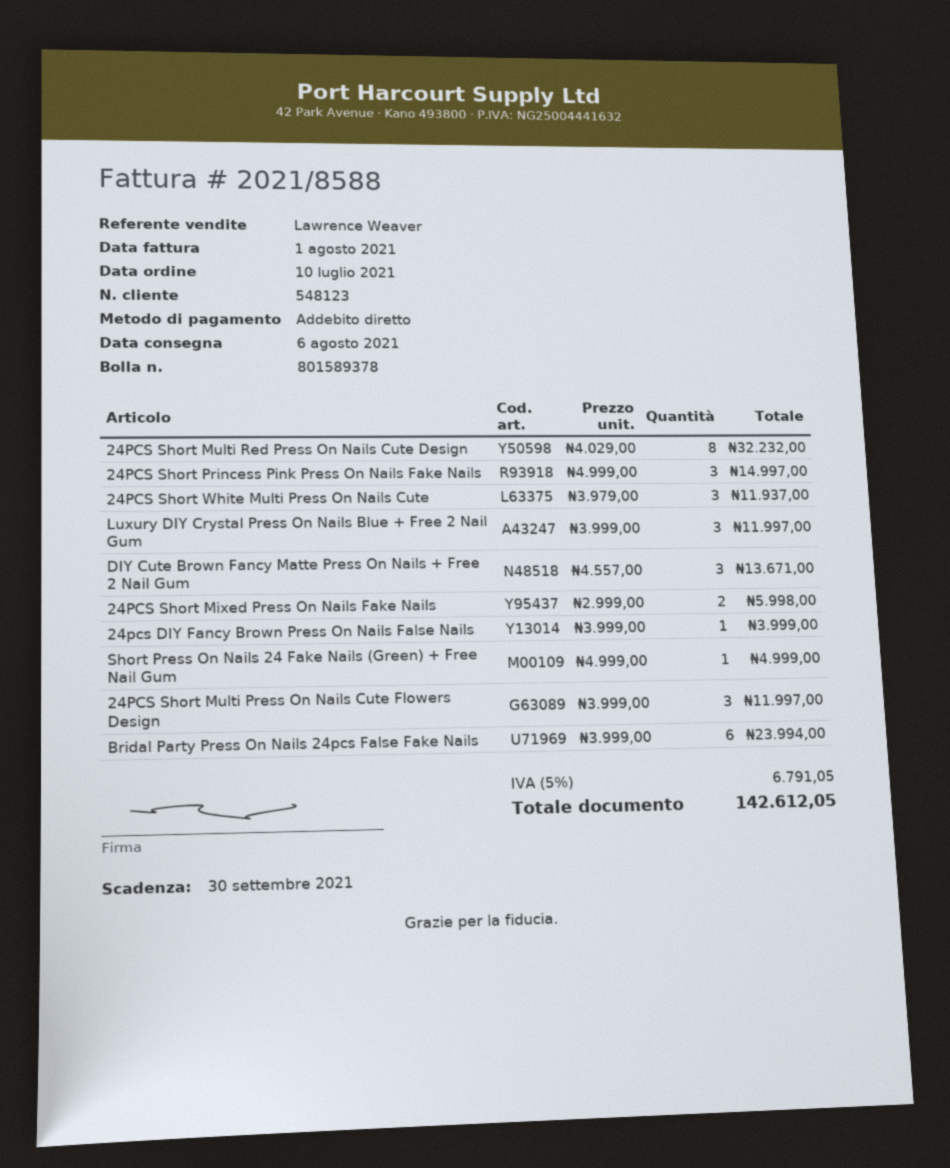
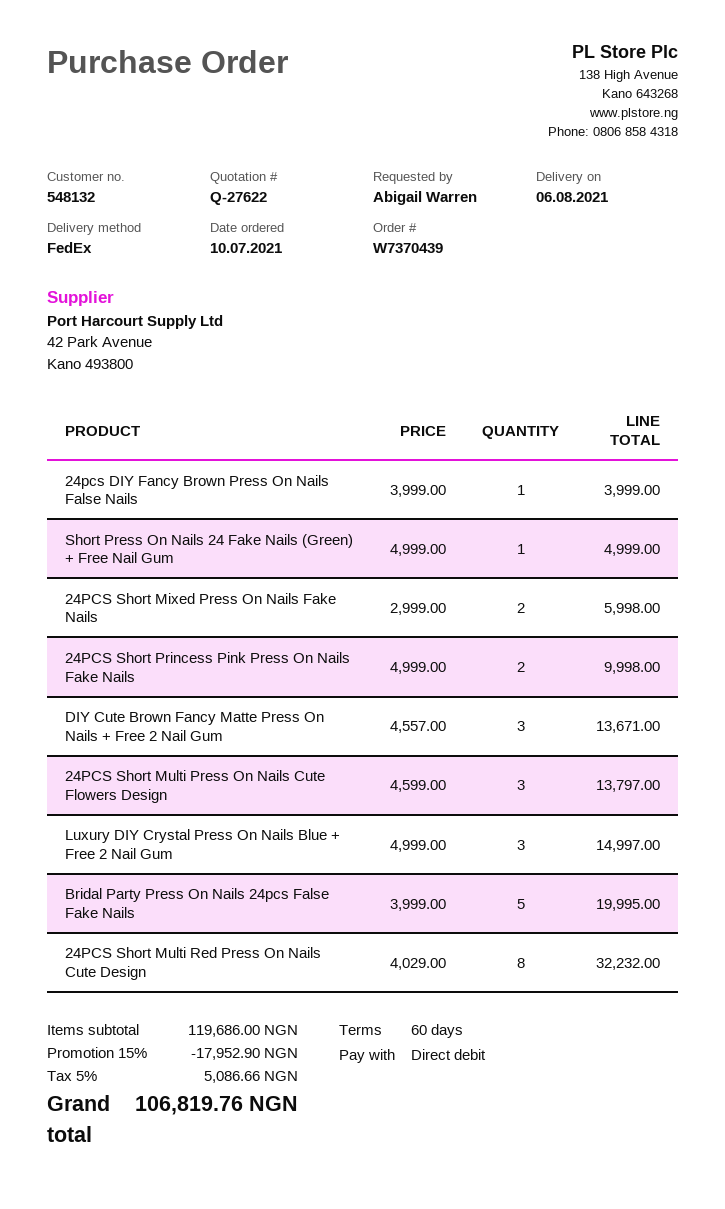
customer number: 548123 -> 548132
24PCS Short Princess Pink Press On Nails Fake Nails: 3 x 4999.00 = 14997.00 -> 2 x 4999.00 = 9998.00
24PCS Short White Multi Press On Nails Cute: 3 x 3979.00 = 11937.00 -> none
Luxury DIY Crystal Press On Nails Blue + Free 2 Nail Gum: 3 x 3999.00 = 11997.00 -> 3 x 4999.00 = 14997.00
24PCS Short Multi Press On Nails Cute Flowers Design: 3 x 3999.00 = 11997.00 -> 3 x 4599.00 = 13797.00
Bridal Party Press On Nails 24pcs False Fake Nails: 6 x 3999.00 = 23994.00 -> 5 x 3999.00 = 19995.00
discount: none -> 15% = 17952.90
tax: 5% = 6791.05 -> 5% = 5086.66
total: 142612.05 -> 106819.76

